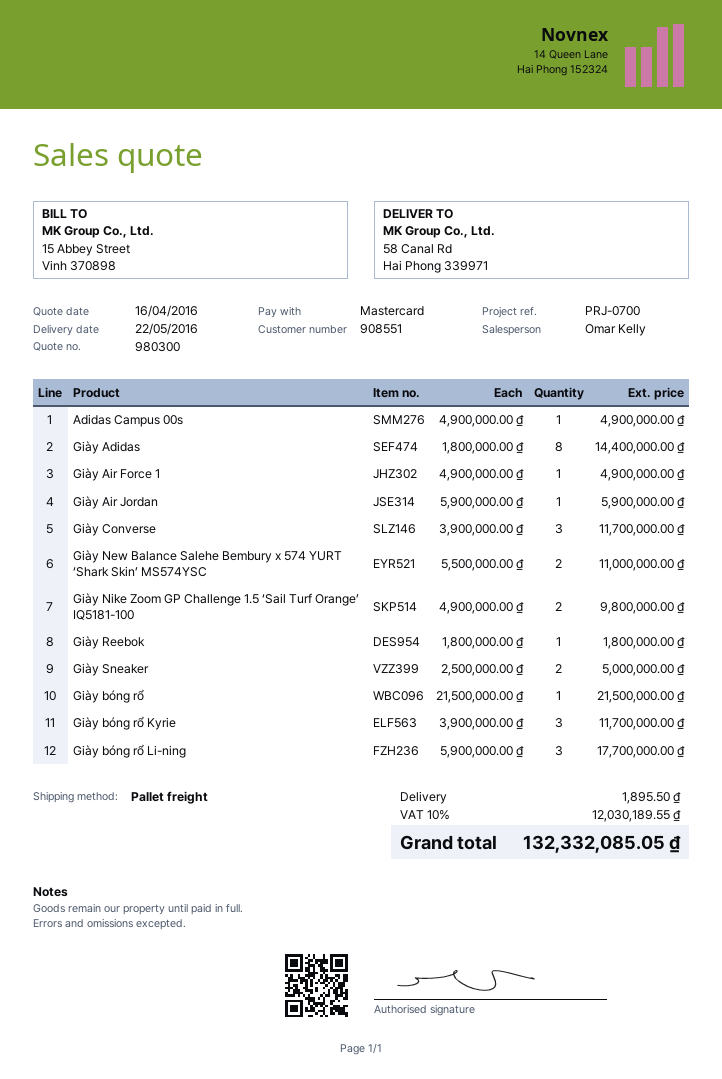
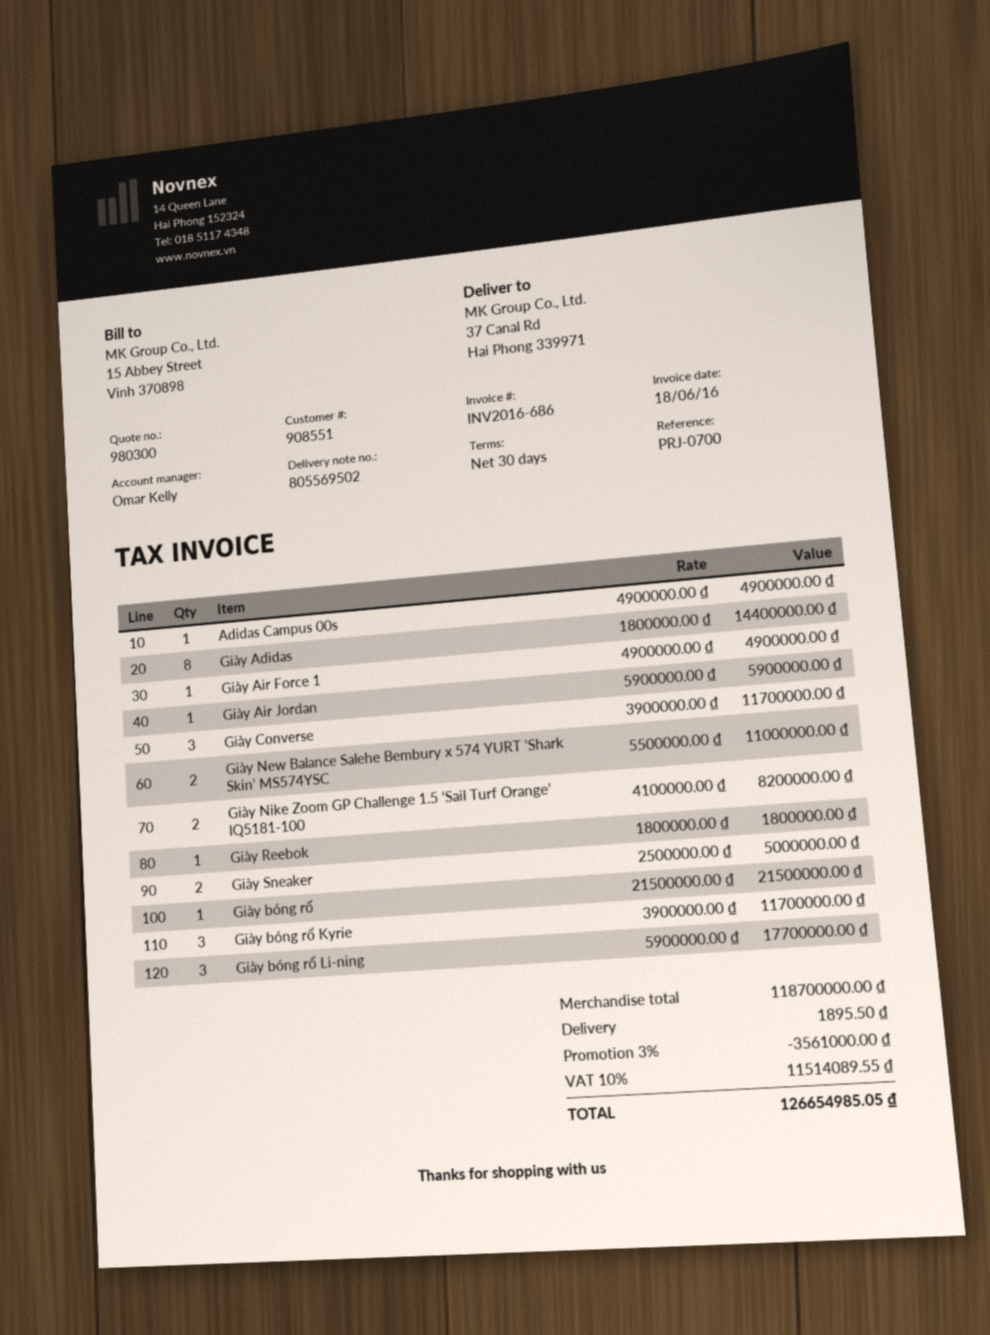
ship to: 58 Canal Rd, Hai Phong 339971 -> 37 Canal Rd, Hai Phong 339971
Giày Nike Zoom GP Challenge 1.5 ‘Sail Turf Orange’ IQ5181-100: 2 x 4900000.00 = 9800000.00 -> 2 x 4100000.00 = 8200000.00
discount: none -> 3% = 3561000.00
tax: 10% = 12030189.55 -> 10% = 11514089.55
total: 132332085.05 -> 126654985.05

